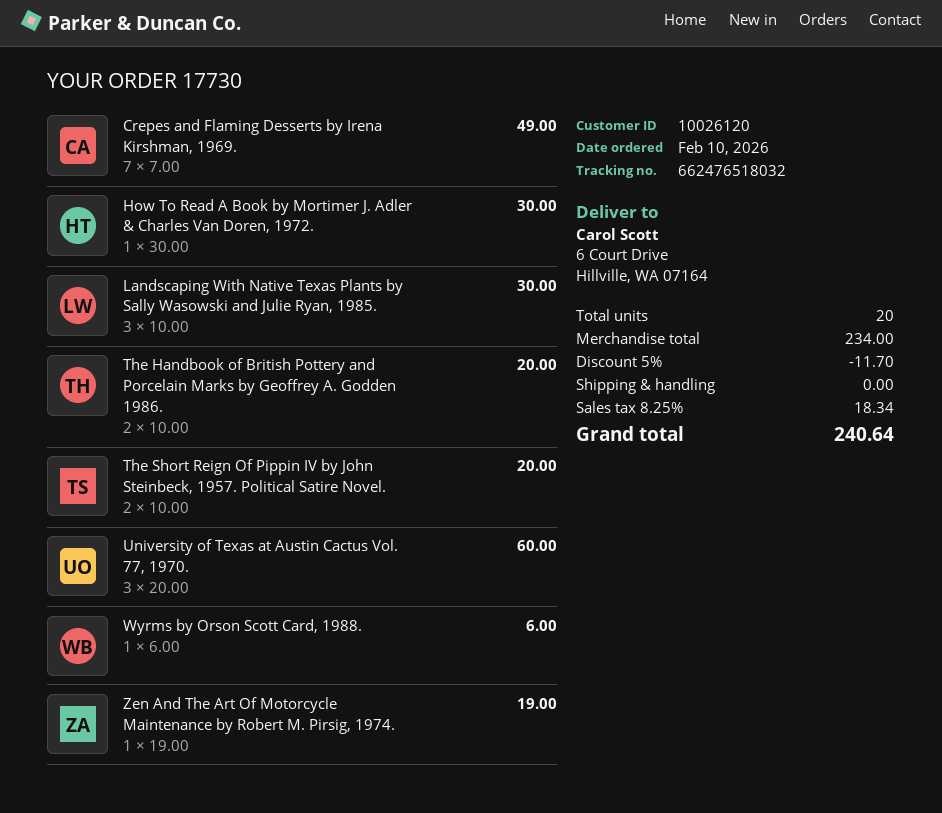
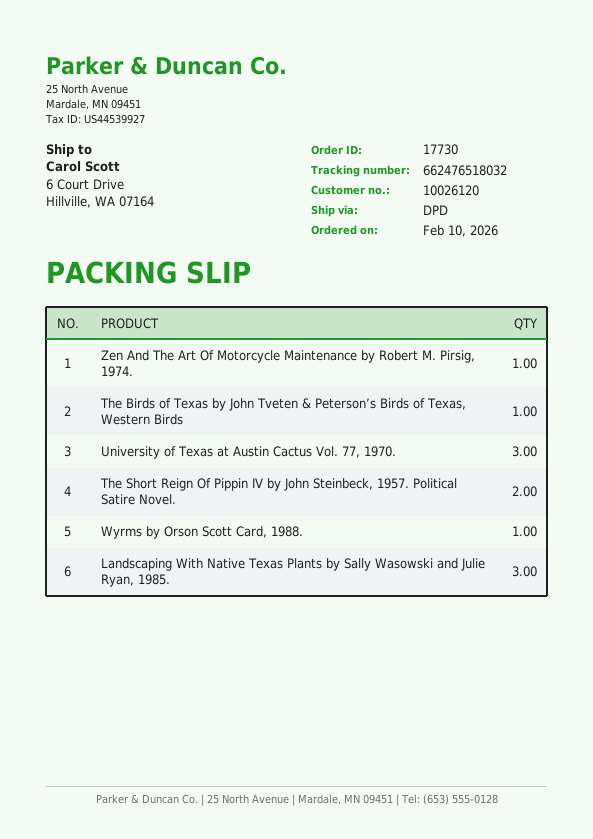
Crepes and Flaming Desserts by Irena Kirshman, 1969.: 7 -> none
How To Read A Book by Mortimer J. Adler & Charles Van Doren, 1972.: 1 -> none
The Handbook of British Pottery and Porcelain Marks by Geoffrey A. Godden 1986.: 2 -> none
The Birds of Texas by John Tveten & Peterson’s Birds of Texas, Western Birds: none -> 1

